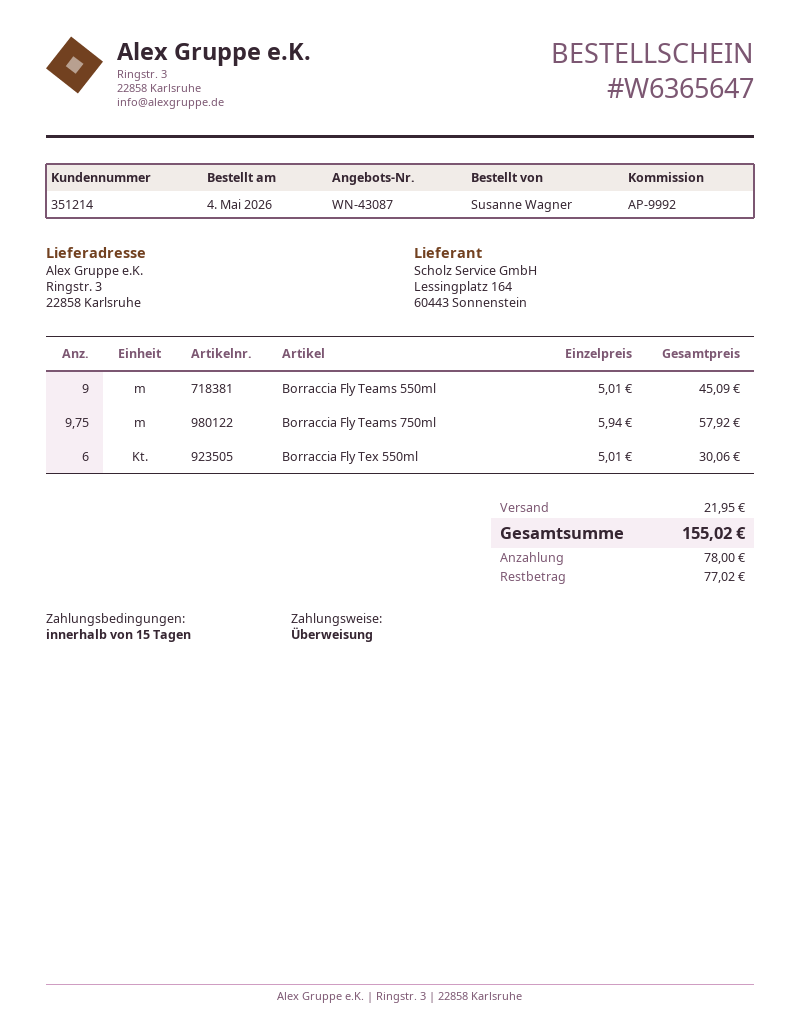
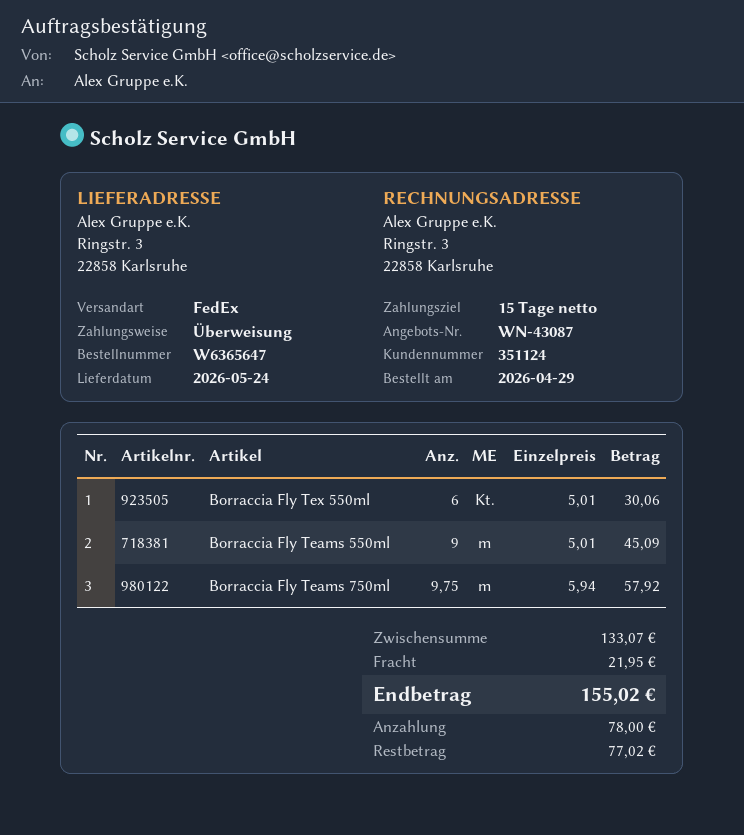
order date: 2026-05-04 -> 2026-04-29
customer number: 351214 -> 351124

